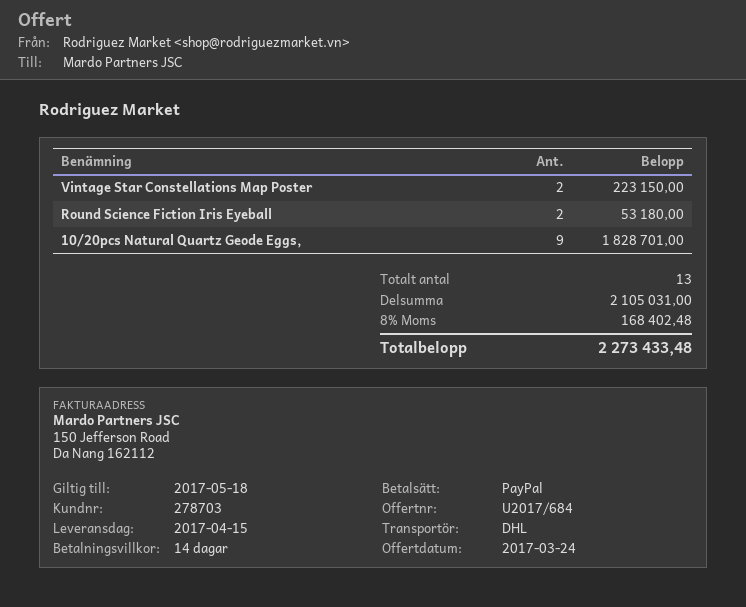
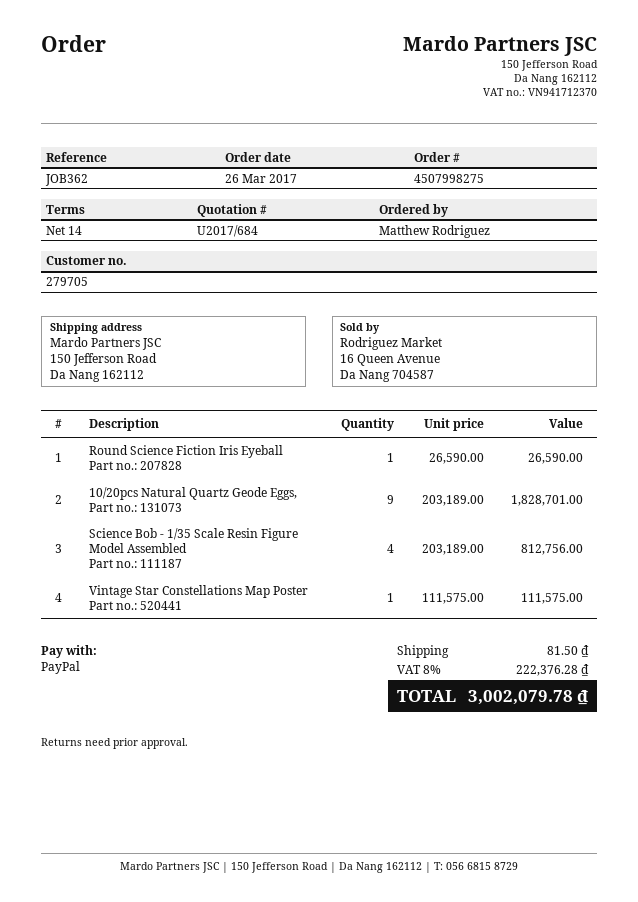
customer number: 278703 -> 279705
Vintage Star Constellations Map Poster: 2 for 223150.00 -> 1 for 111575.00
Round Science Fiction Iris Eyeball: 2 for 53180.00 -> 1 for 26590.00
Science Bob - 1/35 Scale Resin Figure Model Assembled: none -> 4 for 812756.00
shipping: none -> 81.50
tax: 8% = 168402.48 -> 8% = 222376.28
total: 2273433.48 -> 3002079.78

